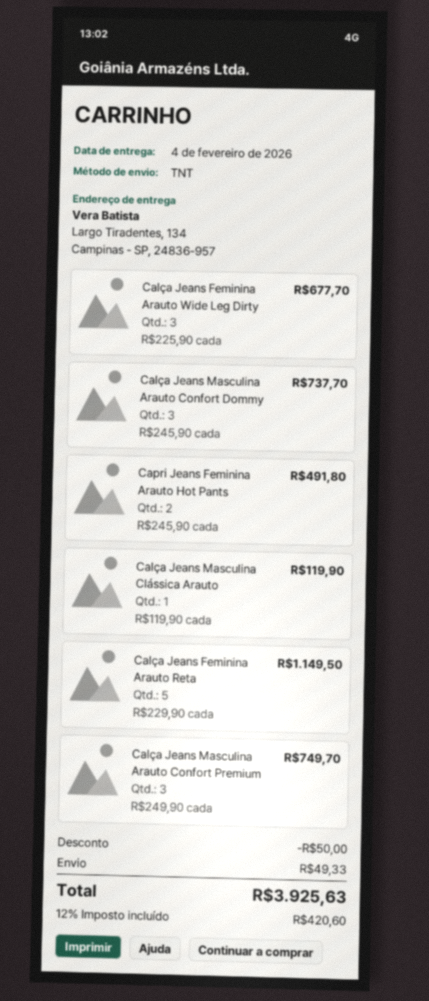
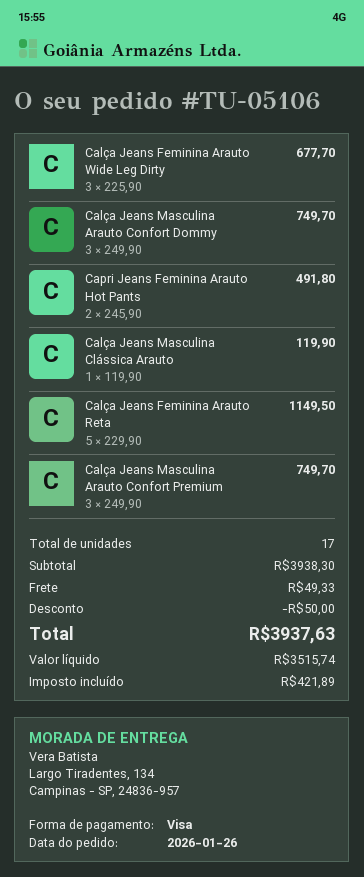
Calça Jeans Masculina Arauto Confort Dommy: 3 x 245.90 = 737.70 -> 3 x 249.90 = 749.70
tax: 420.60 -> 421.89
total: 3925.63 -> 3937.63

